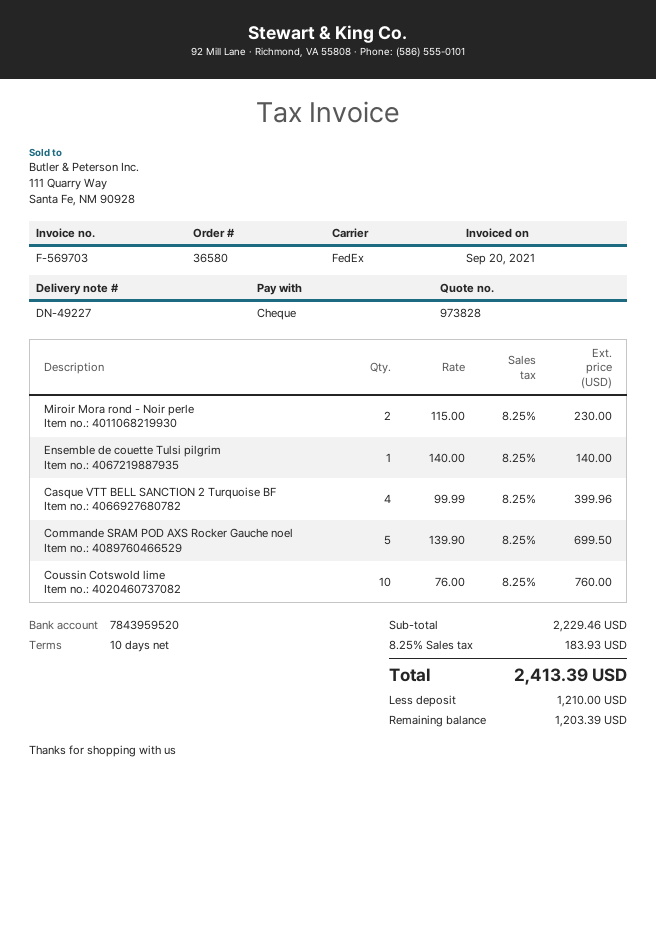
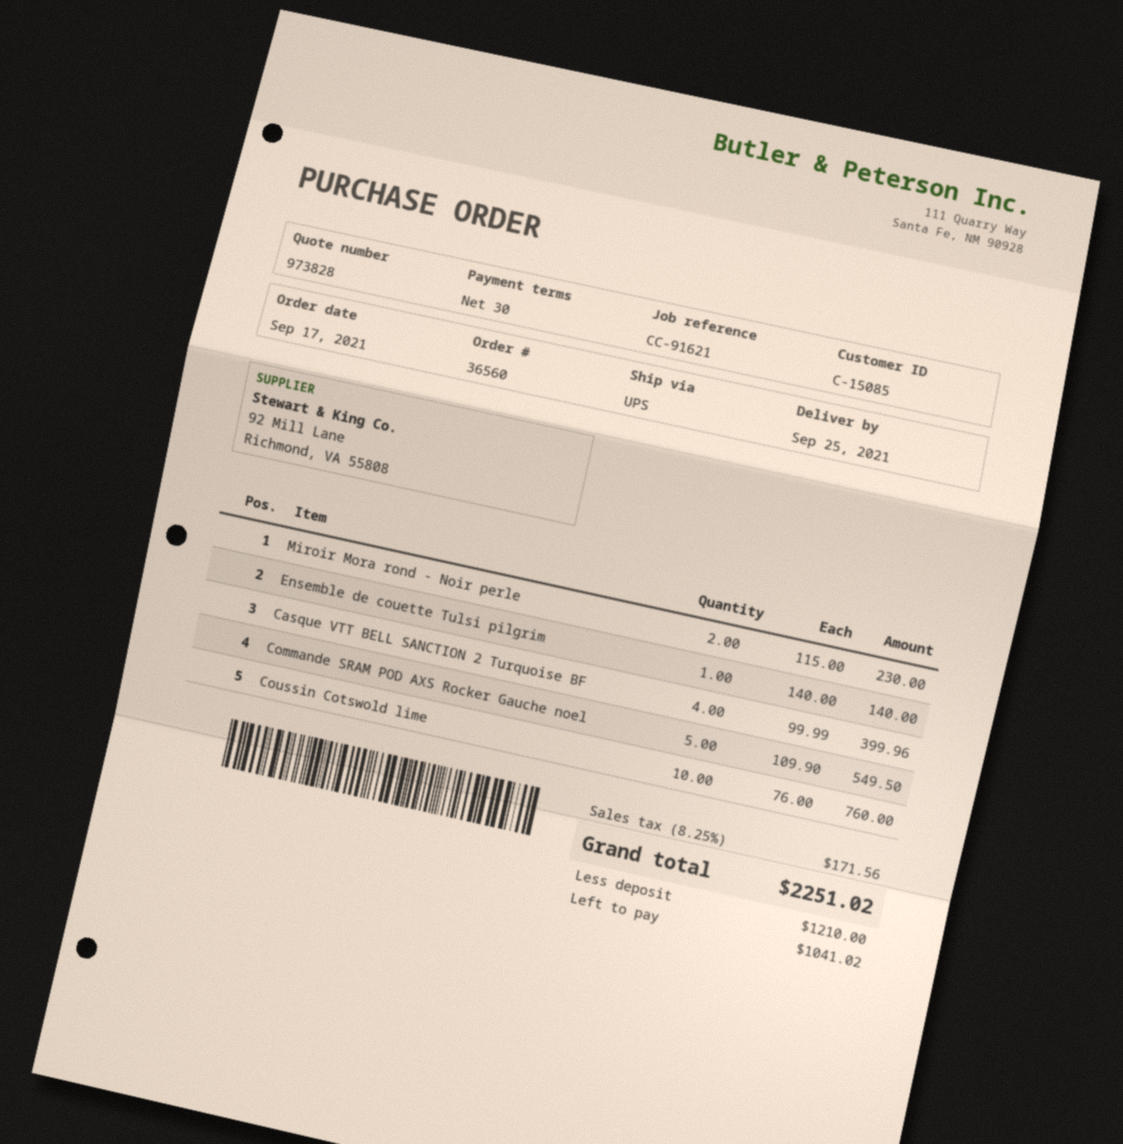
order number: 36580 -> 36560
payment terms: 10 days -> 30 days
shipping method: FedEx -> UPS
Commande SRAM POD AXS Rocker Gauche noel: 5 x 139.90 = 699.50 -> 5 x 109.90 = 549.50
tax: 8.25% = 183.93 -> 8.25% = 171.56
total: 2413.39 -> 2251.02
balance: 1203.39 -> 1041.02

